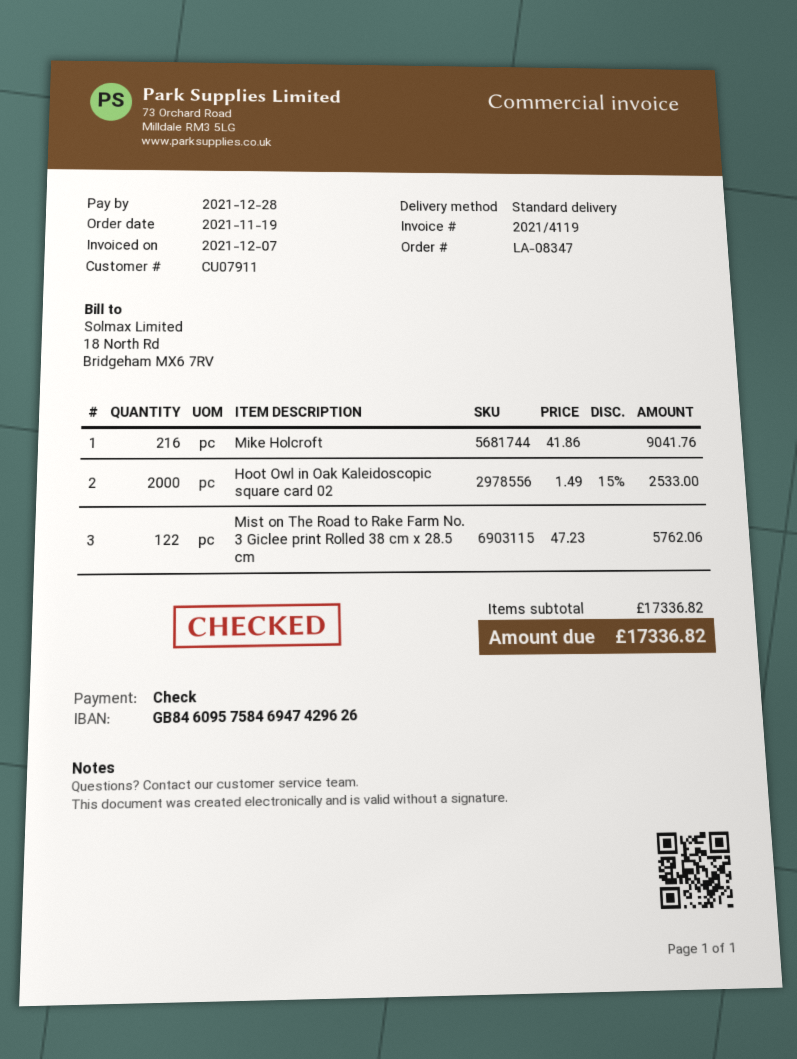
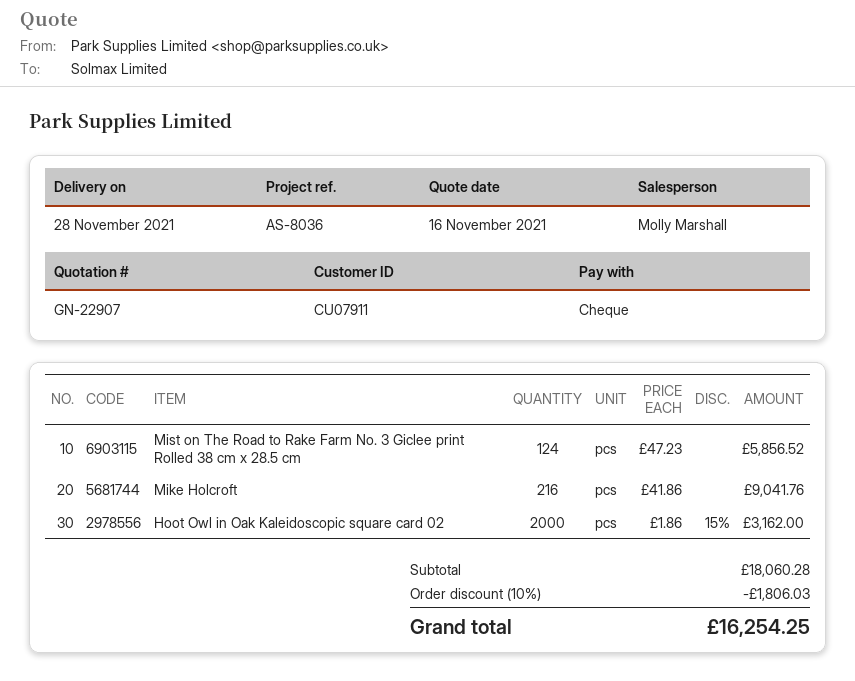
Hoot Owl in Oak Kaleidoscopic square card 02: 2000 x 1.49 - 15% = 2533.00 -> 2000 x 1.86 - 15% = 3162.00
Mist on The Road to Rake Farm No. 3 Giclee print Rolled 38 cm x 28.5 cm: 122 x 47.23 = 5762.06 -> 124 x 47.23 = 5856.52
subtotal: 17336.82 -> 18060.28
discount: none -> 10% = 1806.03
total: 17336.82 -> 16254.25

